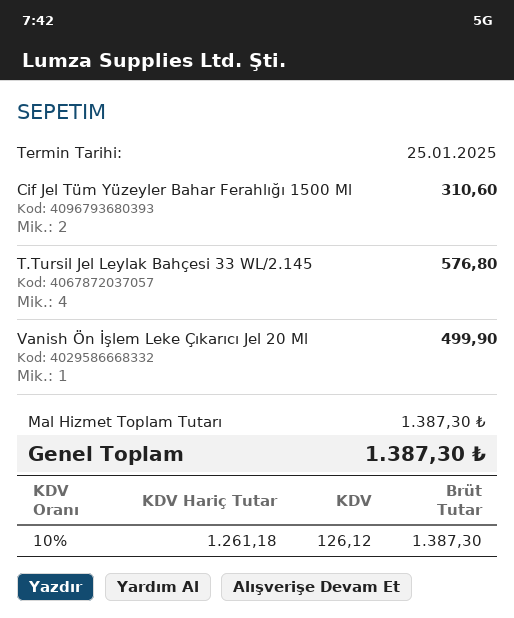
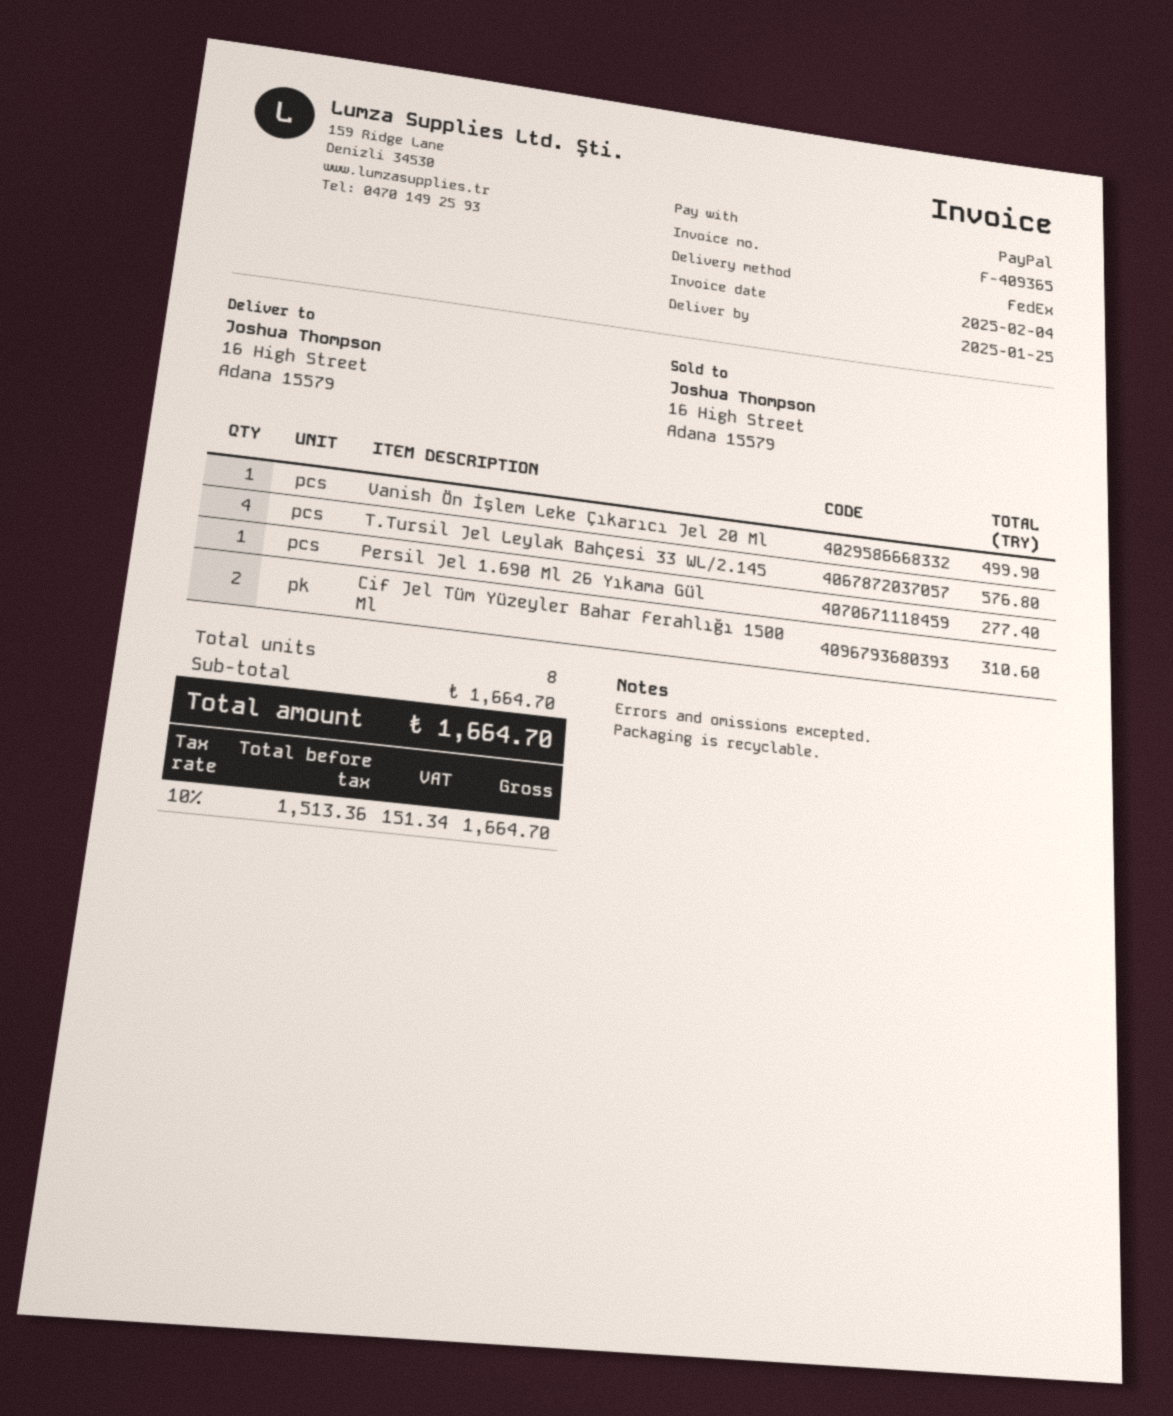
Persil Jel 1.690 Ml 26 Yıkama Gül: none -> 1 for 277.40
subtotal: 1387.30 -> 1664.70
net: 1261.18 -> 1513.36
tax: 10% = 126.12 -> 10% = 151.34
total: 1387.30 -> 1664.70

